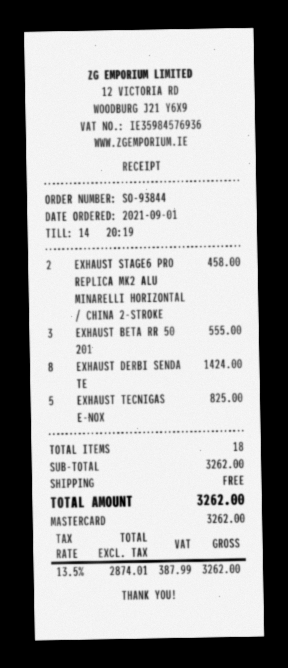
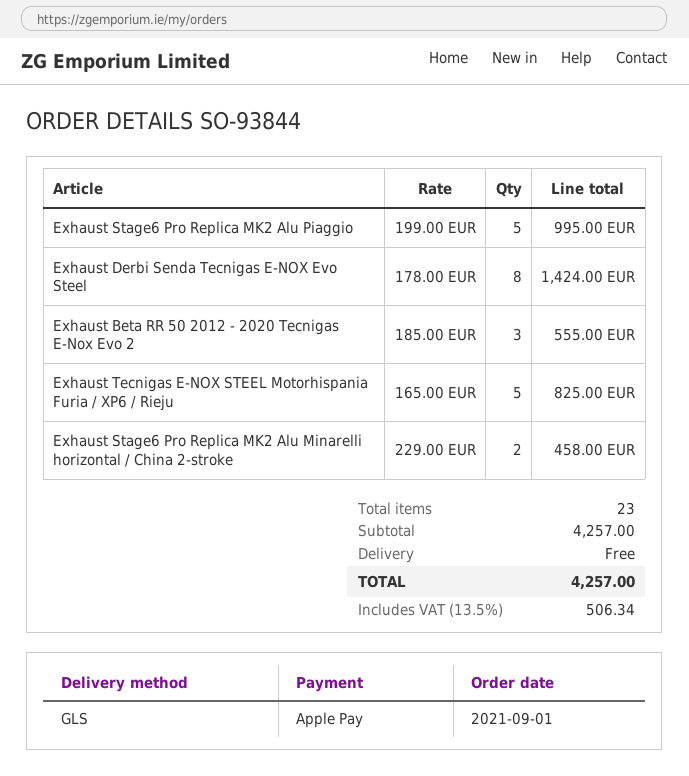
payment method: Mastercard -> Apple Pay
Exhaust Stage6 Pro Replica MK2 Alu Piaggio: none -> 5 for 995.00
total quantity: 18 -> 23
subtotal: 3262.00 -> 4257.00
tax: 13.5% = 387.99 -> 13.5% = 506.34
total: 3262.00 -> 4257.00

